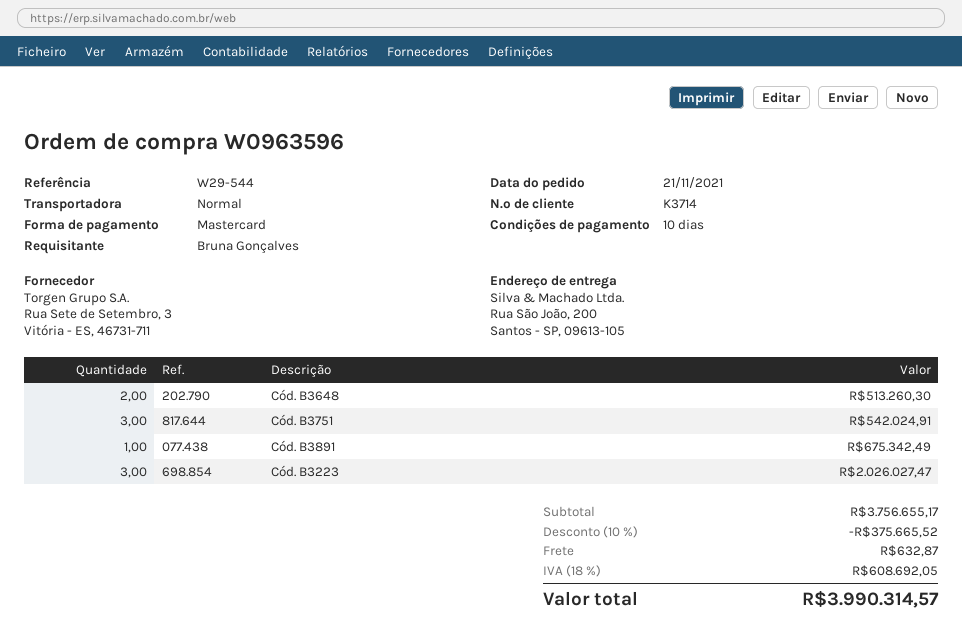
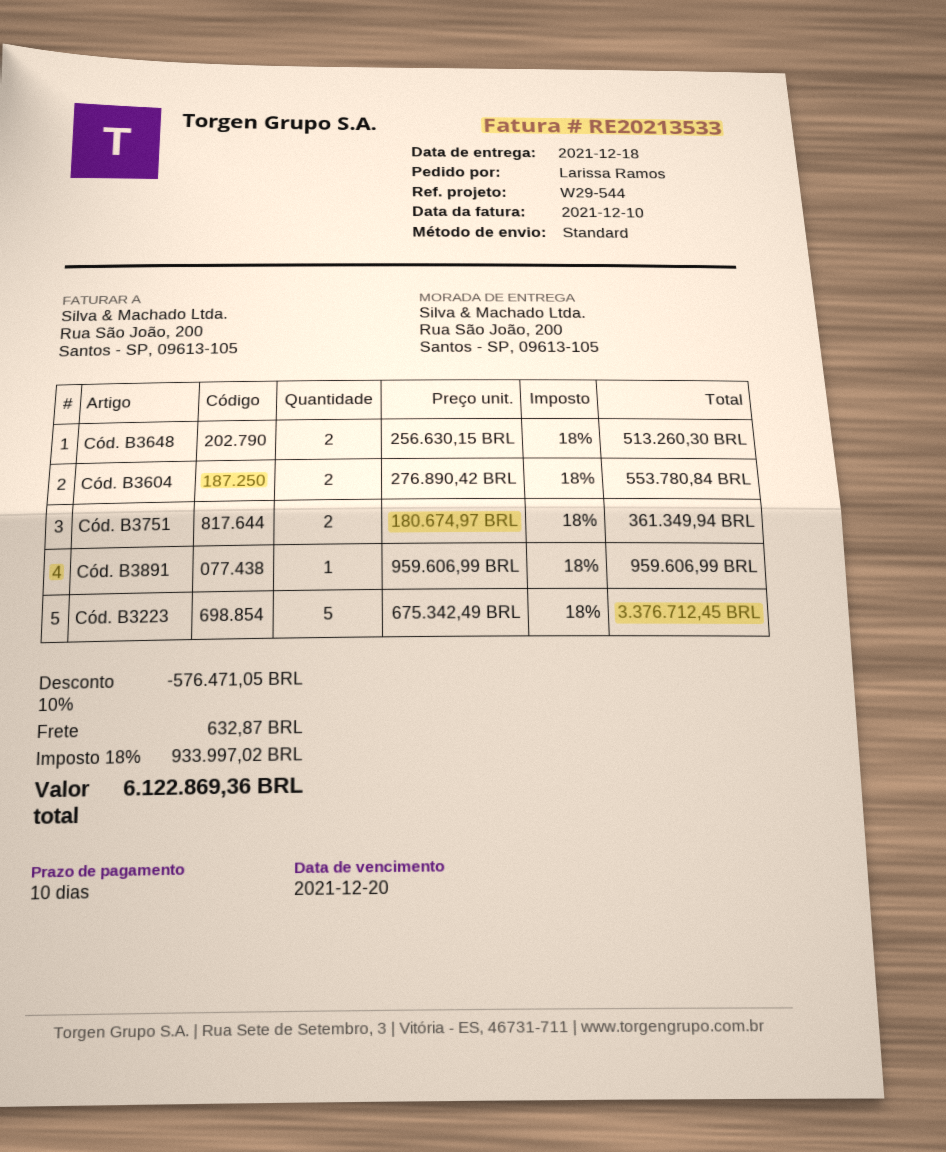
ordered by: Bruna Gonçalves -> Larissa Ramos
Cód. B3751: 3 for 542024.91 -> 2 for 361349.94
Cód. B3891: 1 for 675342.49 -> 1 for 959606.99
Cód. B3223: 3 for 2026027.47 -> 5 for 3376712.45
Cód. B3604: none -> 2 for 553780.84
discount: 10% = 375665.52 -> 10% = 576471.05
tax: 18% = 608692.05 -> 18% = 933997.02
total: 3990314.57 -> 6122869.36

